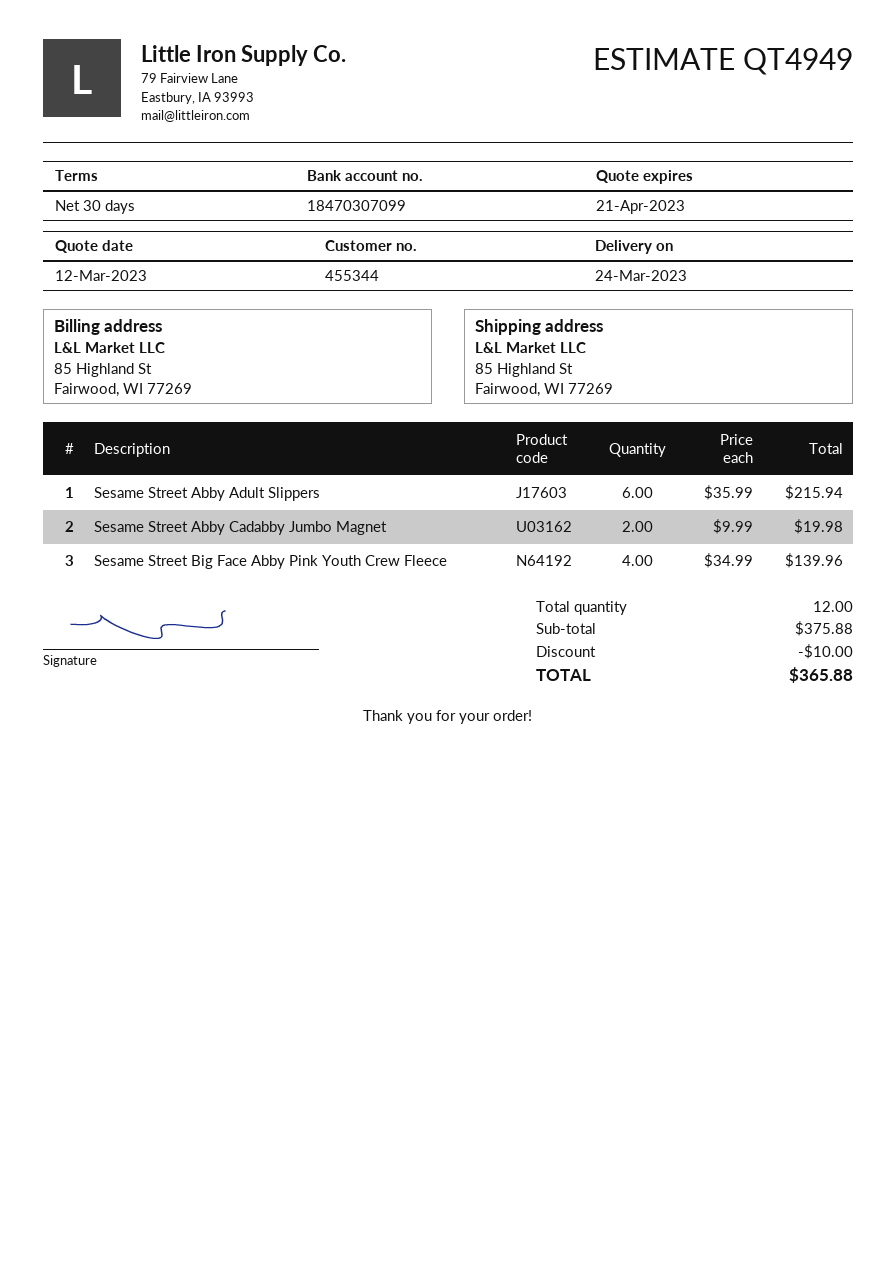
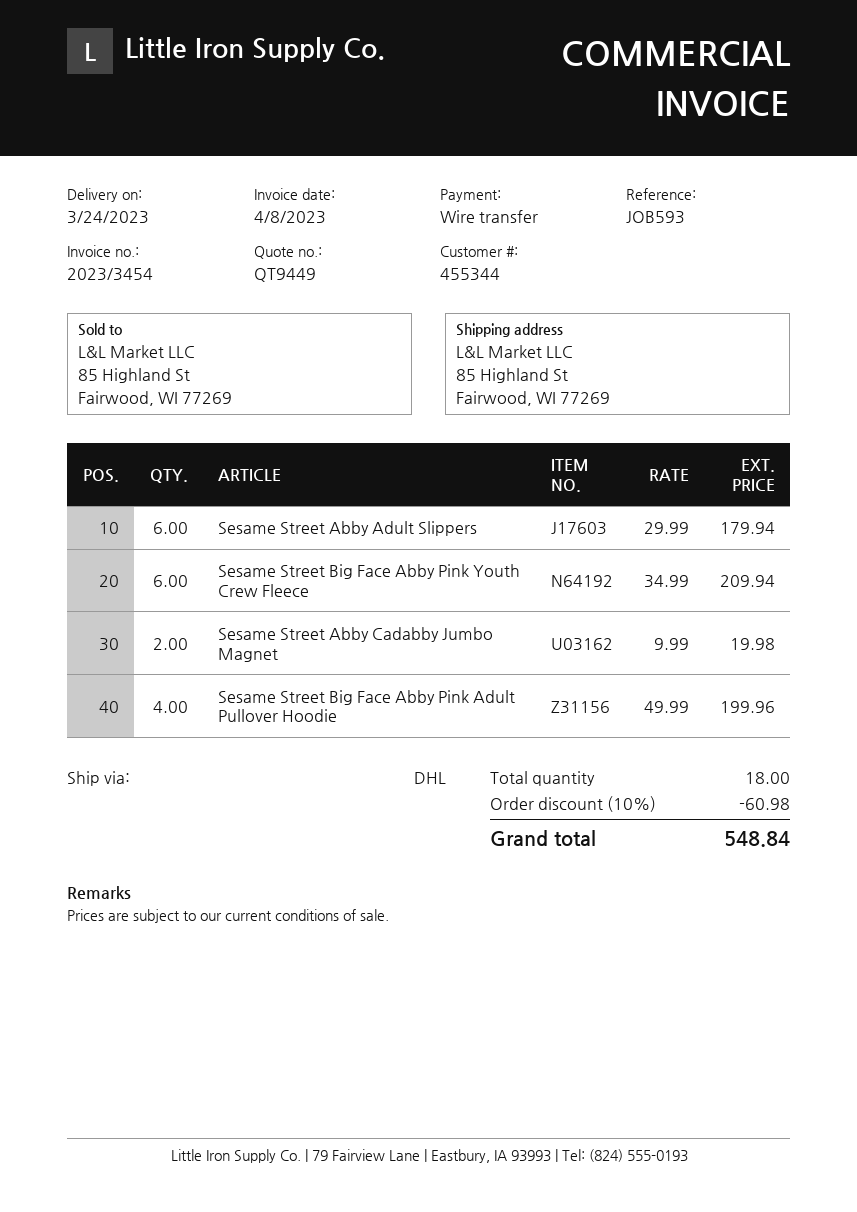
quote number: QT4949 -> QT9449
Sesame Street Abby Adult Slippers: 6 x 35.99 = 215.94 -> 6 x 29.99 = 179.94
Sesame Street Big Face Abby Pink Youth Crew Fleece: 4 x 34.99 = 139.96 -> 6 x 34.99 = 209.94
Sesame Street Big Face Abby Pink Adult Pullover Hoodie: none -> 4 x 49.99 = 199.96
total quantity: 12 -> 18
discount: 10.00 -> 60.98
total: 365.88 -> 548.84

